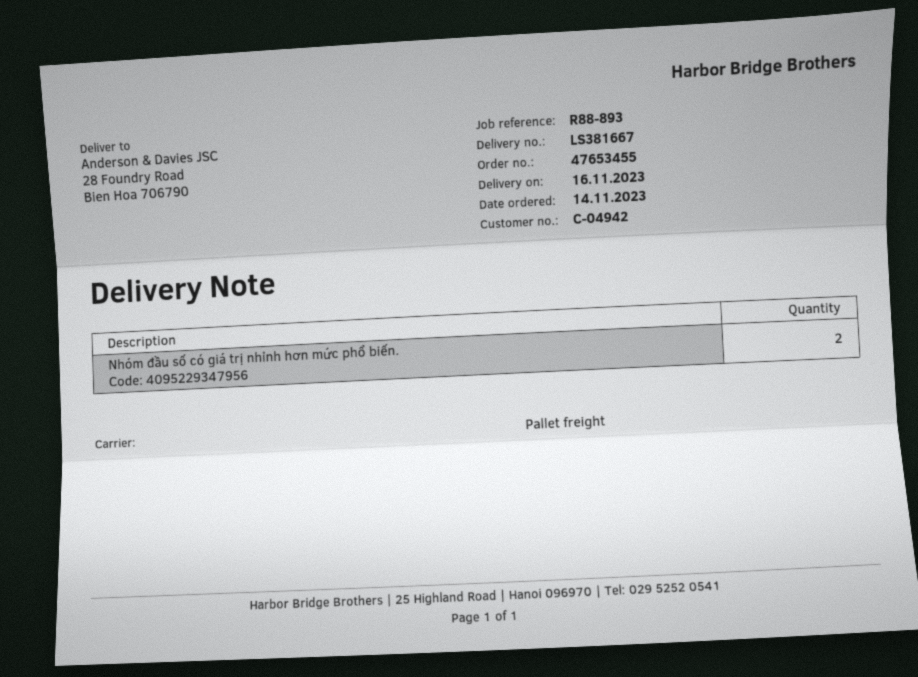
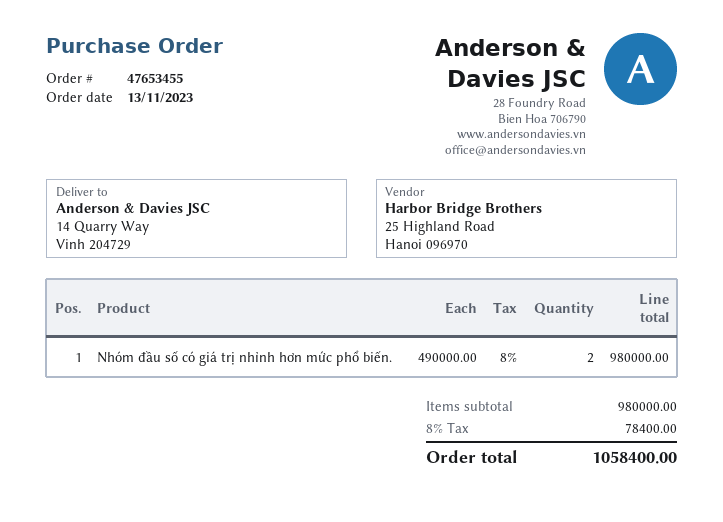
order date: 2023-11-14 -> 2023-11-13
ship to: 28 Foundry Road, Bien Hoa 706790 -> 14 Quarry Way, Vinh 204729

